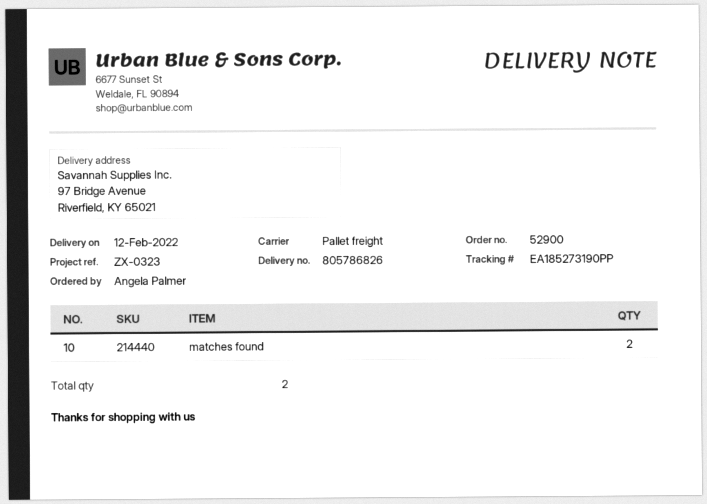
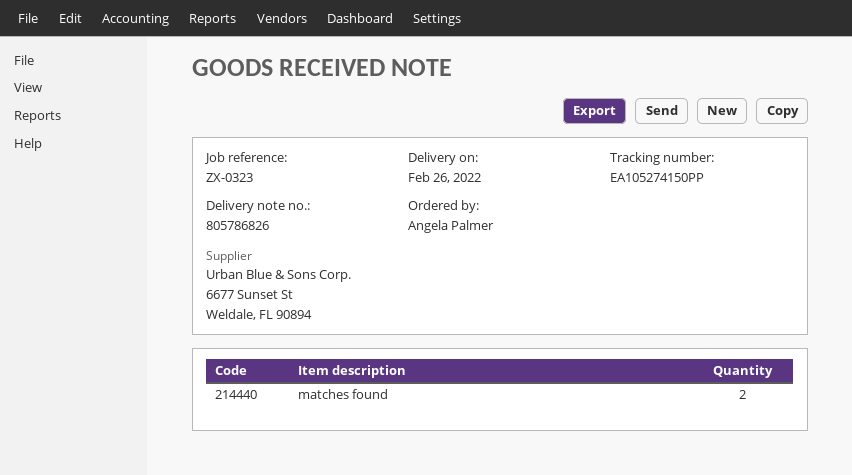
delivery date: 2022-02-12 -> 2022-02-26
tracking number: EA185273190PP -> EA105274150PP

